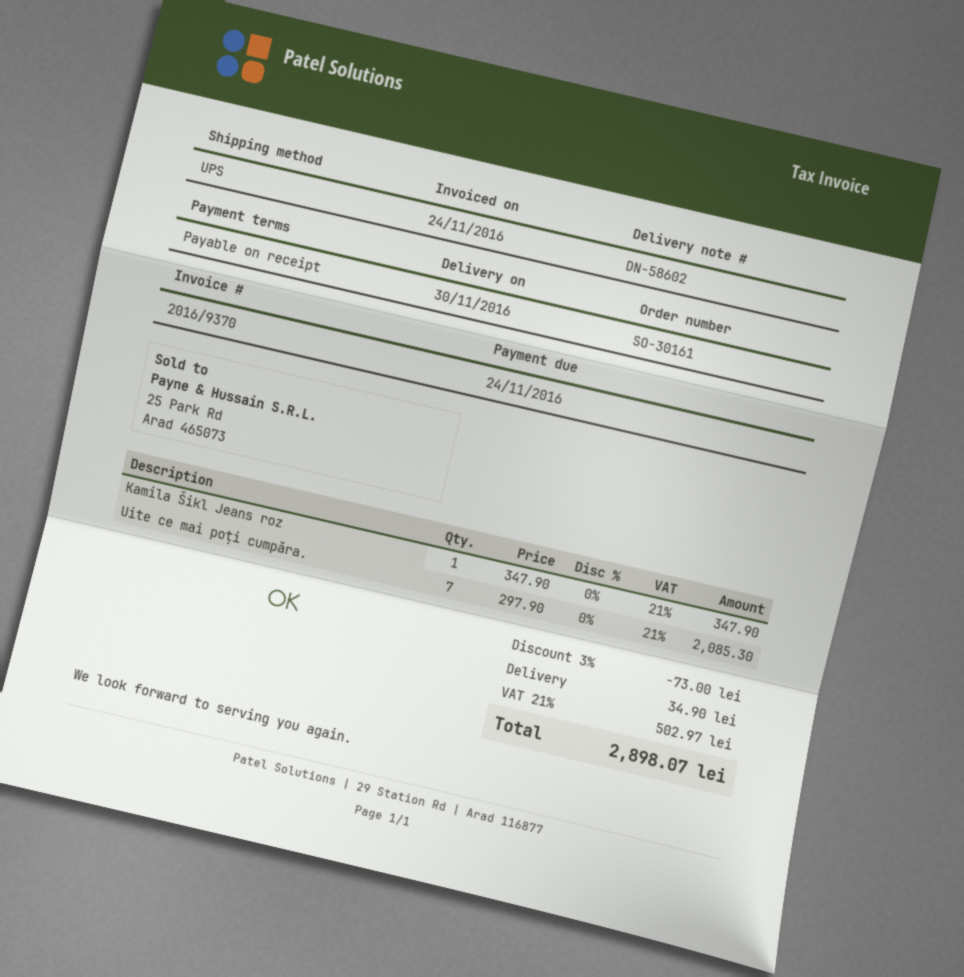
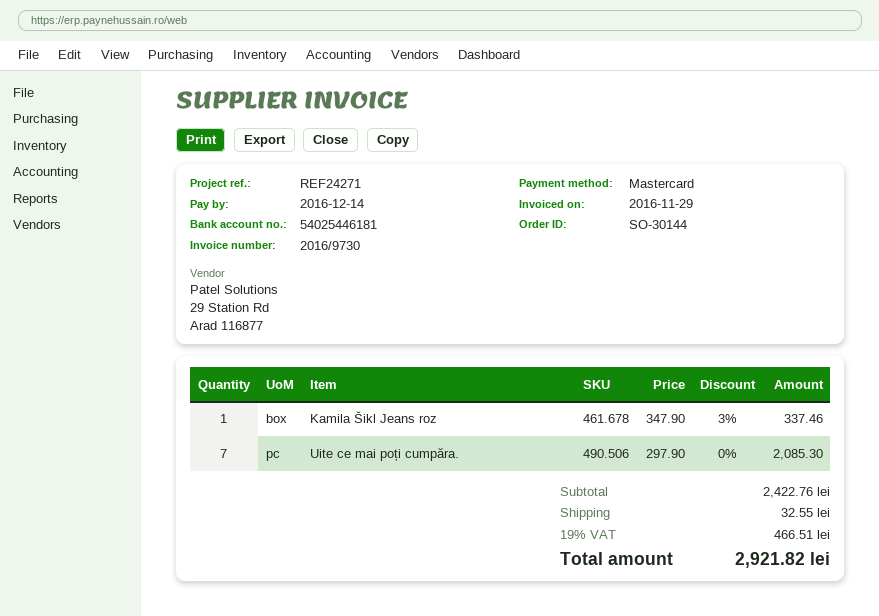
order number: SO-30161 -> SO-30144
invoice number: 2016/9370 -> 2016/9730
invoice date: 2016-11-24 -> 2016-11-29
due date: 2016-11-24 -> 2016-12-14
Kamila Šikl Jeans roz: 1 x 347.90 = 347.90 -> 1 x 347.90 - 3% = 337.46
discount: 3% = 73.00 -> none
shipping: 34.90 -> 32.55
tax: 21% = 502.97 -> 19% = 466.51
total: 2898.07 -> 2921.82

